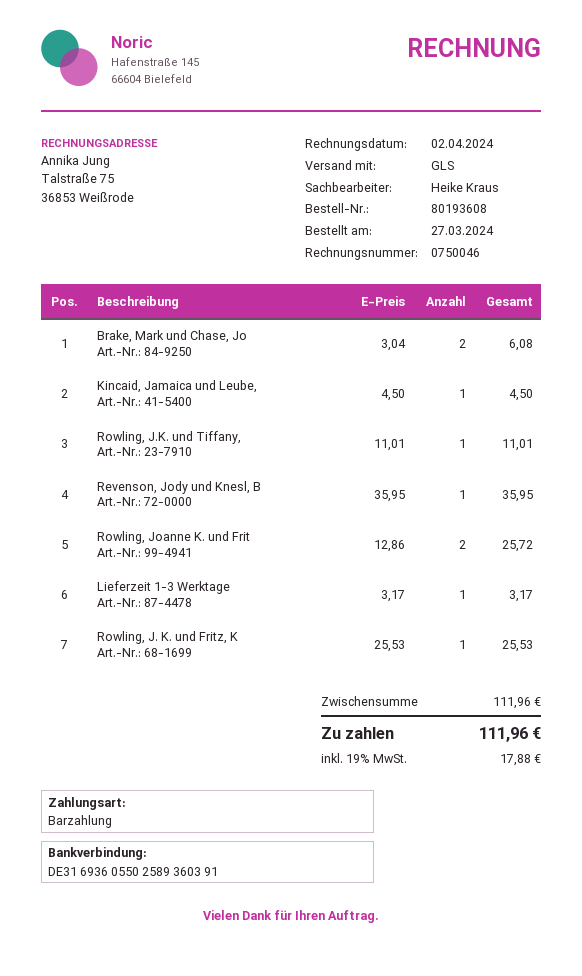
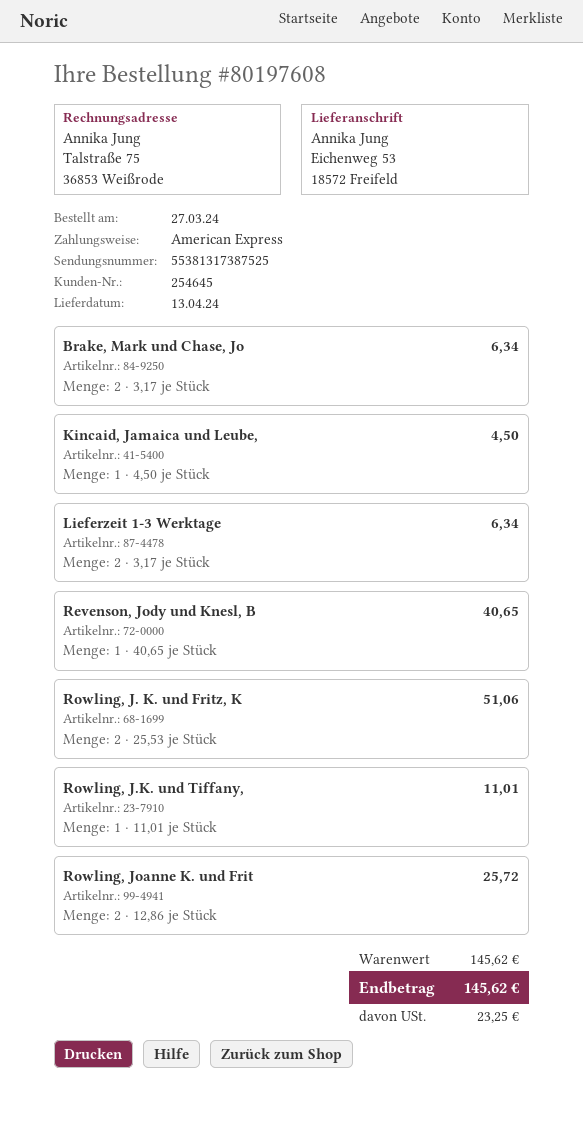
order number: 80193608 -> 80197608
payment method: cash -> American Express
Brake, Mark und Chase, Jo: 2 x 3.04 = 6.08 -> 2 x 3.17 = 6.34
Revenson, Jody und Knesl, B: 1 x 35.95 = 35.95 -> 1 x 40.65 = 40.65
Lieferzeit 1-3 Werktage: 1 x 3.17 = 3.17 -> 2 x 3.17 = 6.34
Rowling, J. K. und Fritz, K: 1 x 25.53 = 25.53 -> 2 x 25.53 = 51.06
subtotal: 111.96 -> 145.62
tax: 17.88 -> 23.25
total: 111.96 -> 145.62

